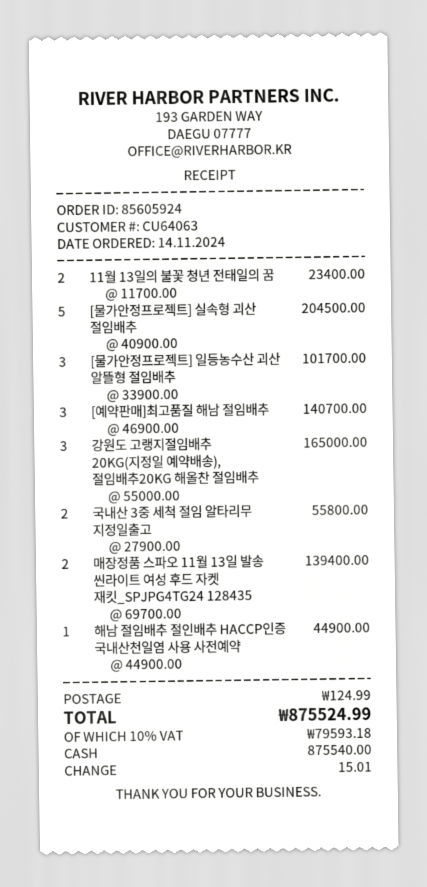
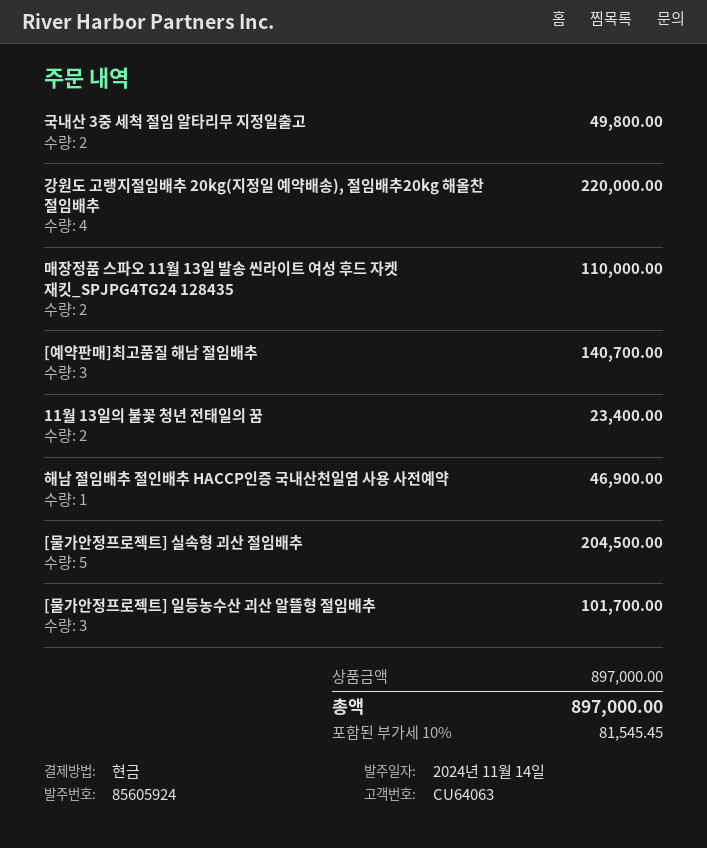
강원도 고랭지절임배추 20KG(지정일 예약배송), 절임배추20KG 해올찬 절임배추: 3 for 165000.00 -> 4 for 220000.00
국내산 3중 세척 절임 알타리무 지정일출고: 2 for 55800.00 -> 2 for 49800.00
매장정품 스파오 11월 13일 발송 씬라이트 여성 후드 자켓 재킷_SPJPG4TG24 128435: 2 for 139400.00 -> 2 for 110000.00
해남 절임배추 절인배추 HACCP인증 국내산천일염 사용 사전예약: 1 for 44900.00 -> 1 for 46900.00
shipping: 124.99 -> none
tax: 10% = 79593.18 -> 10% = 81545.45
total: 875524.99 -> 897000.00

